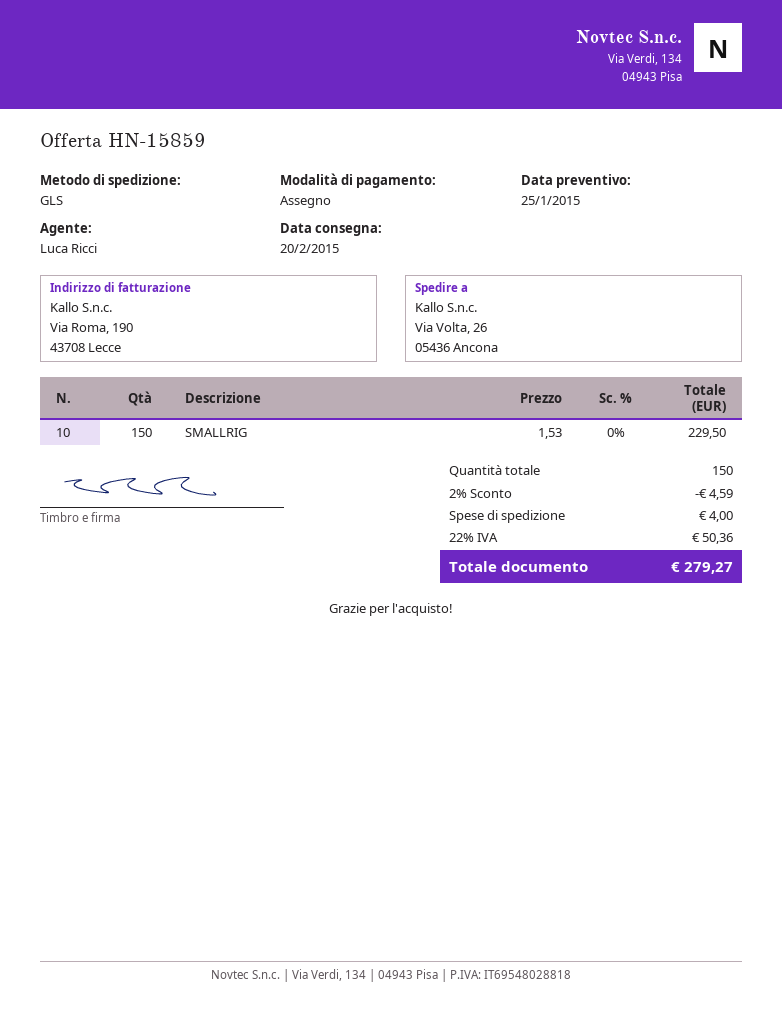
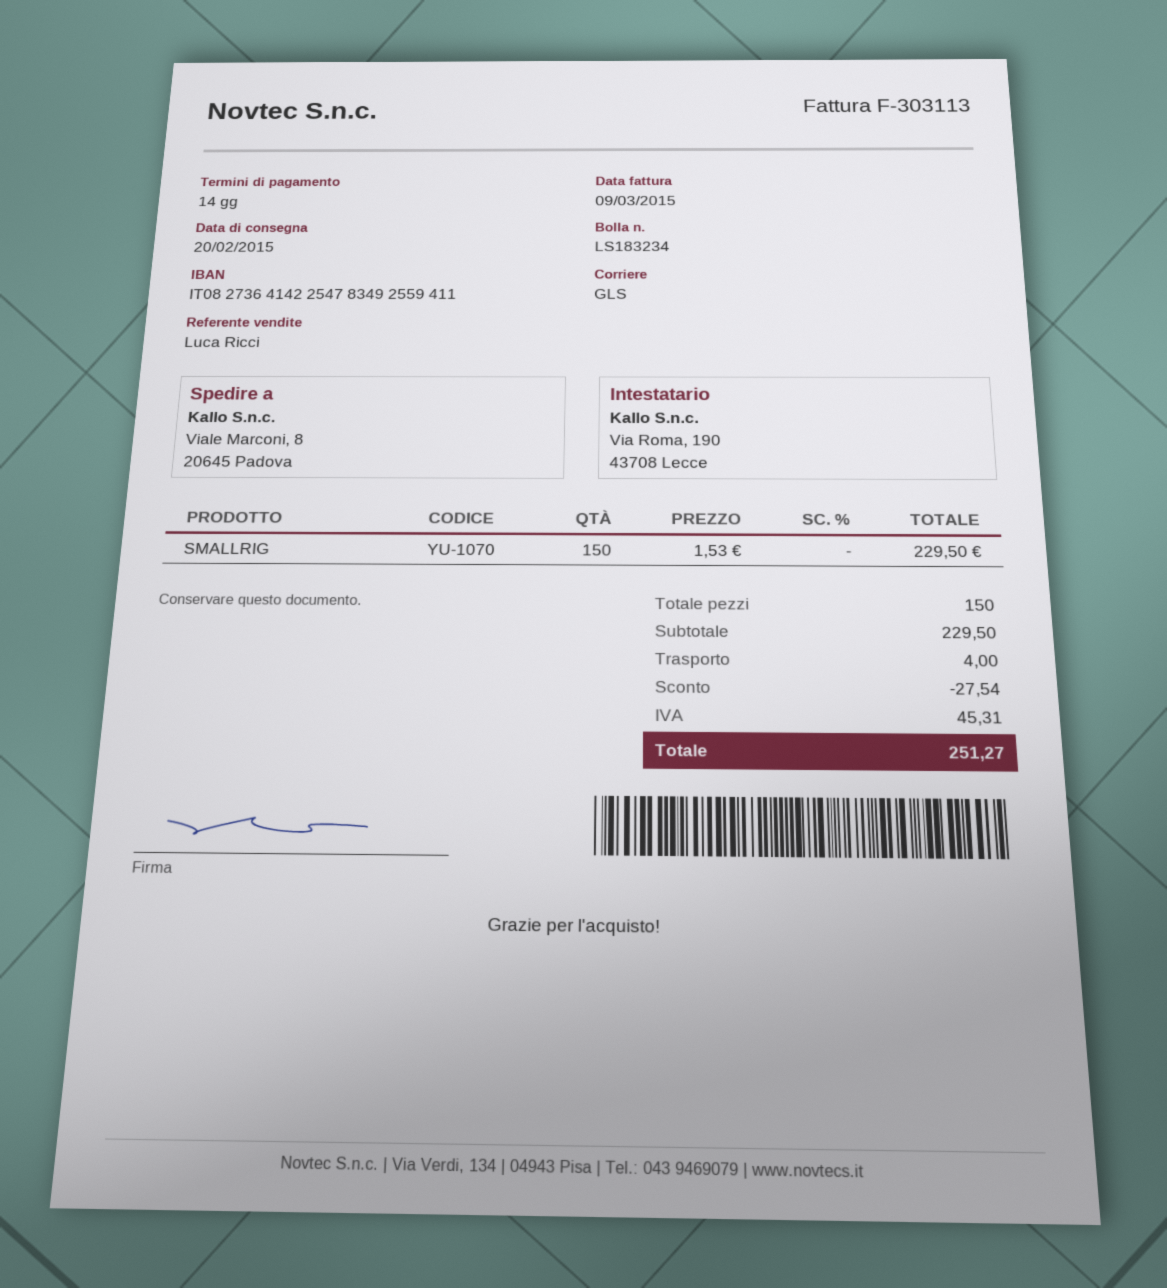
ship to: Via Volta, 26, 05436 Ancona -> Viale Marconi, 8, 20645 Padova
discount: 4.59 -> 27.54
tax: 50.36 -> 45.31
total: 279.27 -> 251.27

